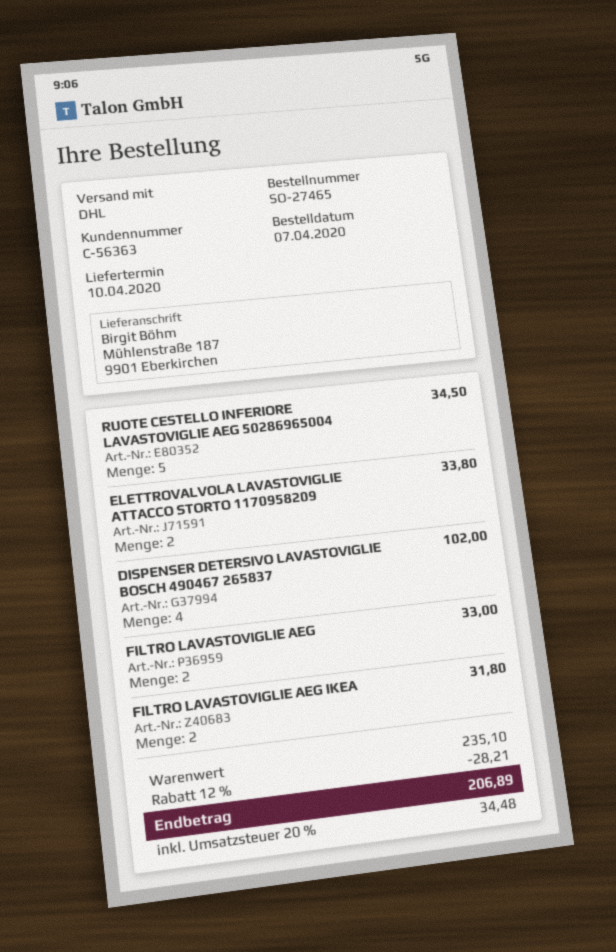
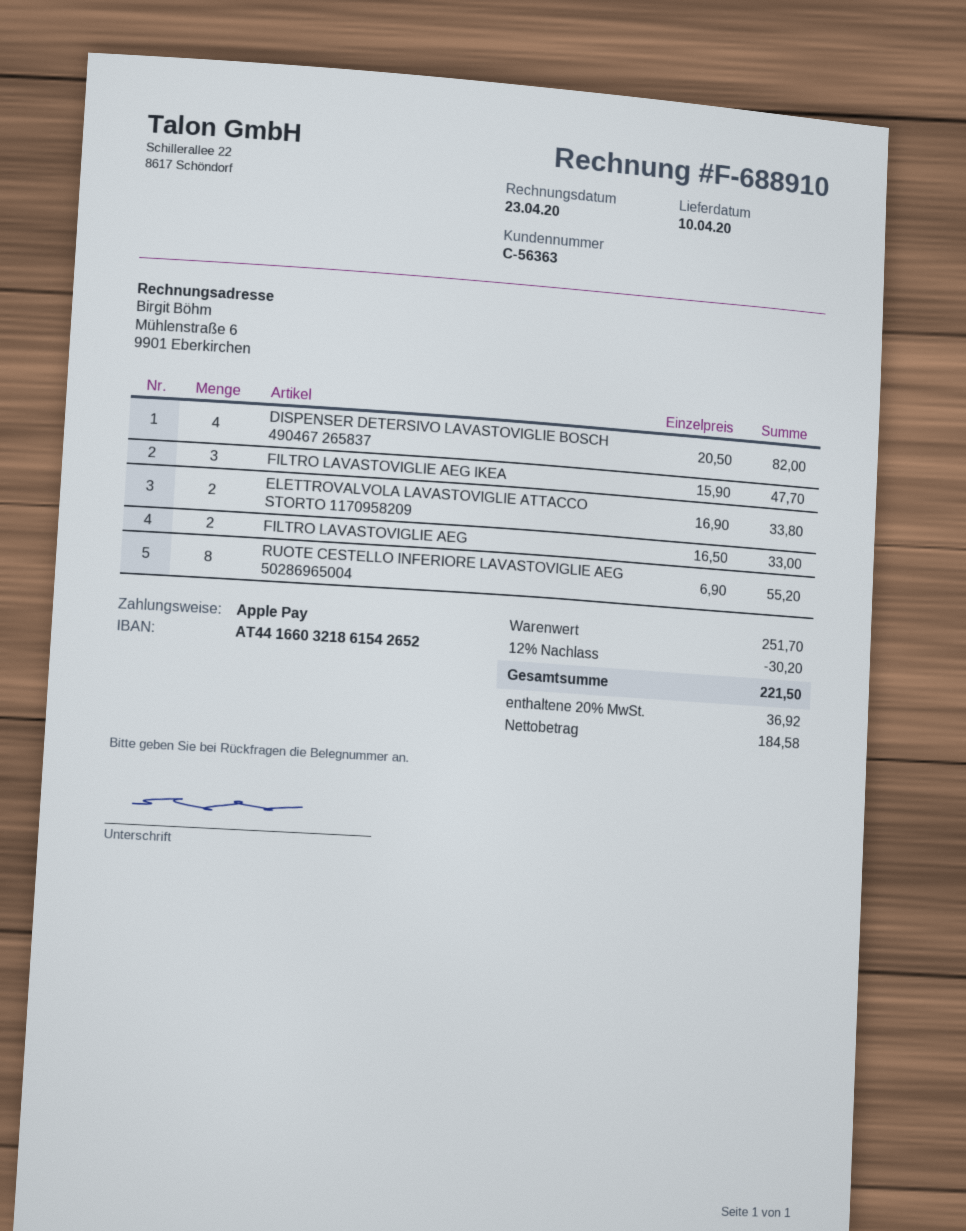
RUOTE CESTELLO INFERIORE LAVASTOVIGLIE AEG 50286965004: 5 for 34.50 -> 8 for 55.20
DISPENSER DETERSIVO LAVASTOVIGLIE BOSCH 490467 265837: 4 for 102.00 -> 4 for 82.00
FILTRO LAVASTOVIGLIE AEG IKEA: 2 for 31.80 -> 3 for 47.70
subtotal: 235.10 -> 251.70
discount: 12% = 28.21 -> 12% = 30.20
tax: 20% = 34.48 -> 20% = 36.92
total: 206.89 -> 221.50

